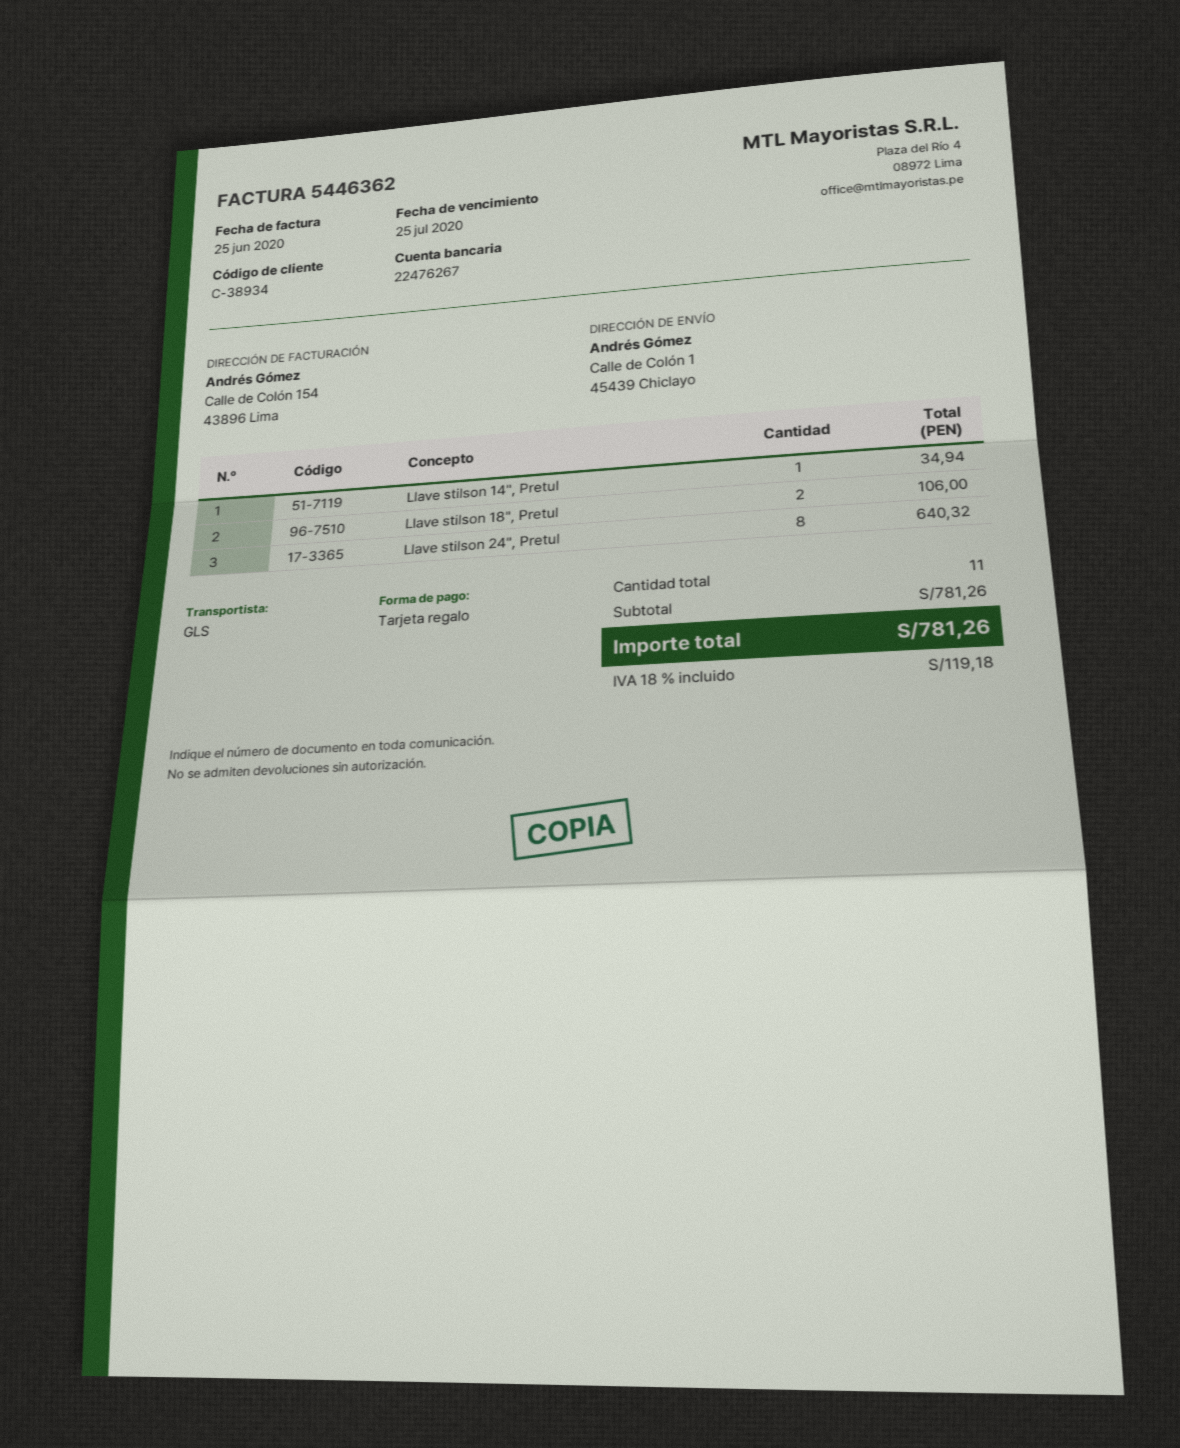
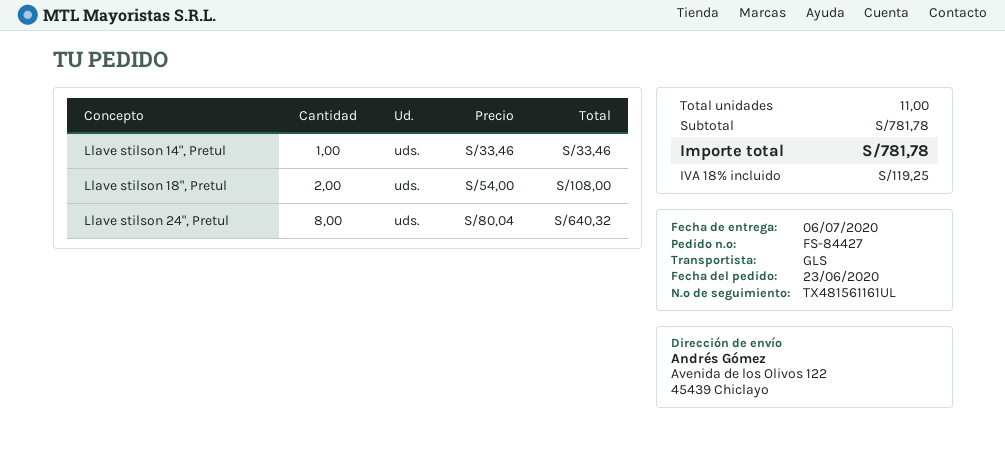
ship to: Calle de Colón 1, 45439 Chiclayo -> Avenida de los Olivos 122, 45439 Chiclayo
Llave stilson 14", Pretul: 1 for 34.94 -> 1 for 33.46
Llave stilson 18", Pretul: 2 for 106.00 -> 2 for 108.00
subtotal: 781.26 -> 781.78
tax: 18% = 119.18 -> 18% = 119.25
total: 781.26 -> 781.78

